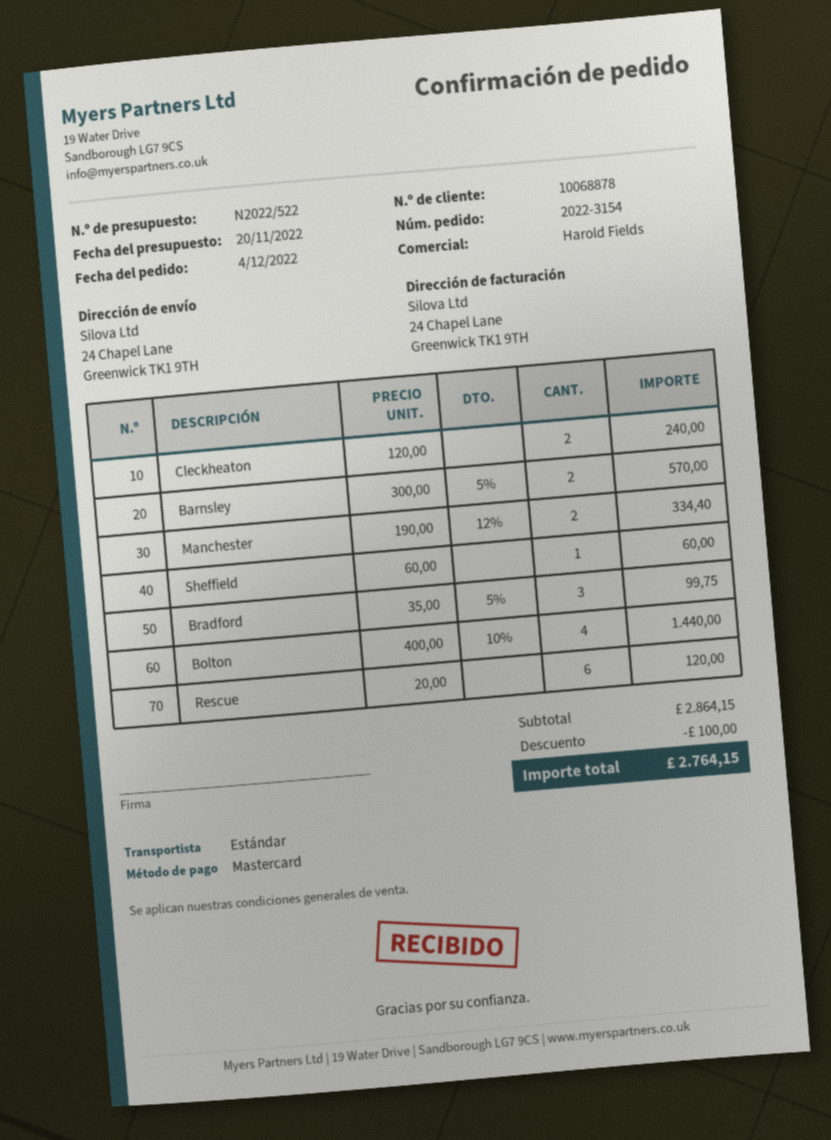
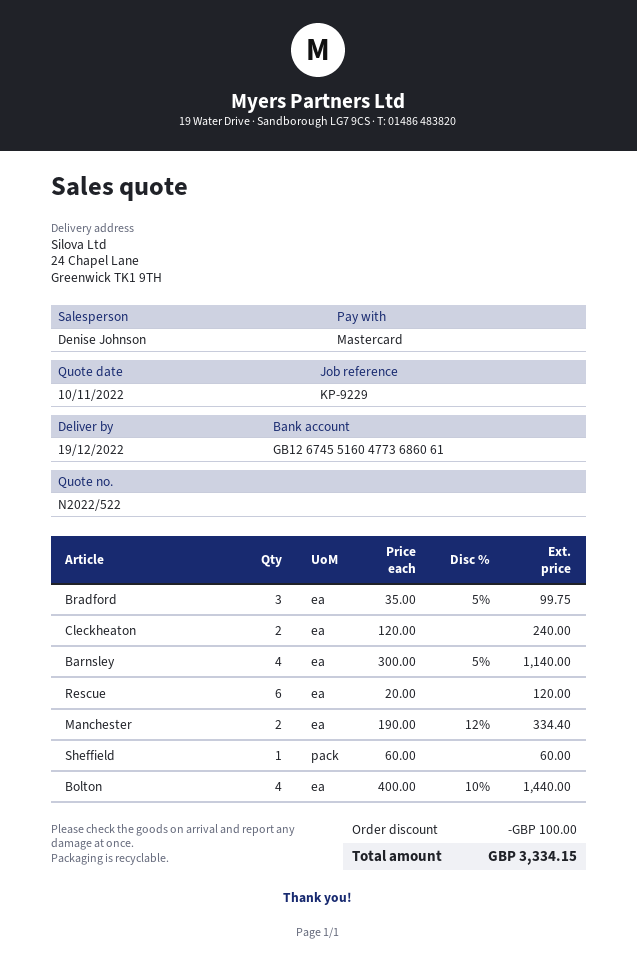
quote date: 2022-11-20 -> 2022-11-10
sales rep: Harold Fields -> Denise Johnson
Barnsley: 2 x 300.00 - 5% = 570.00 -> 4 x 300.00 - 5% = 1140.00
total: 2764.15 -> 3334.15

